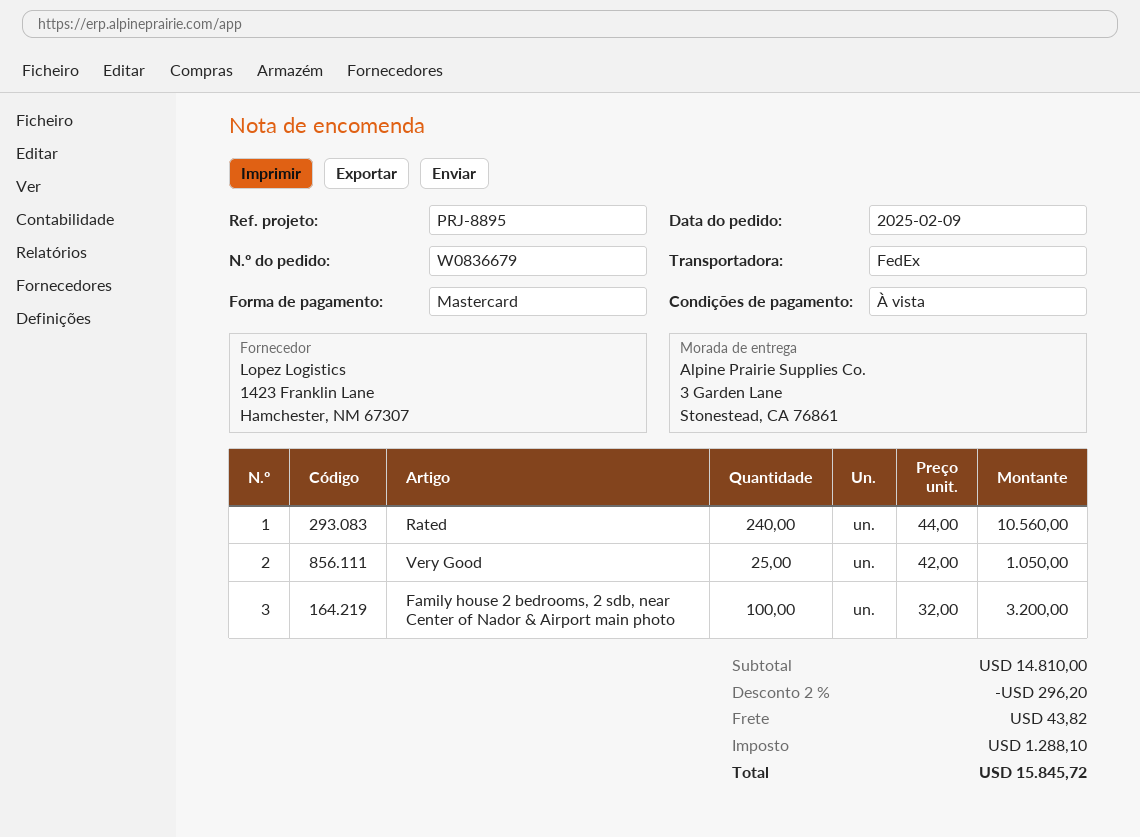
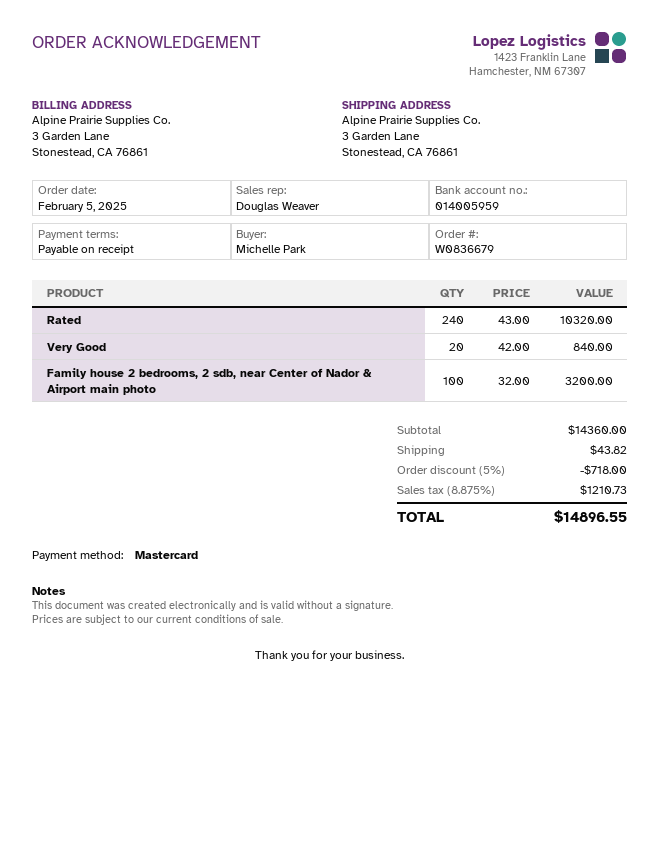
order date: 2025-02-09 -> 2025-02-05
Rated: 240 x 44.00 = 10560.00 -> 240 x 43.00 = 10320.00
Very Good: 25 x 42.00 = 1050.00 -> 20 x 42.00 = 840.00
subtotal: 14810.00 -> 14360.00
discount: 2% = 296.20 -> 5% = 718.00
tax: 1288.10 -> 1210.73
total: 15845.72 -> 14896.55

